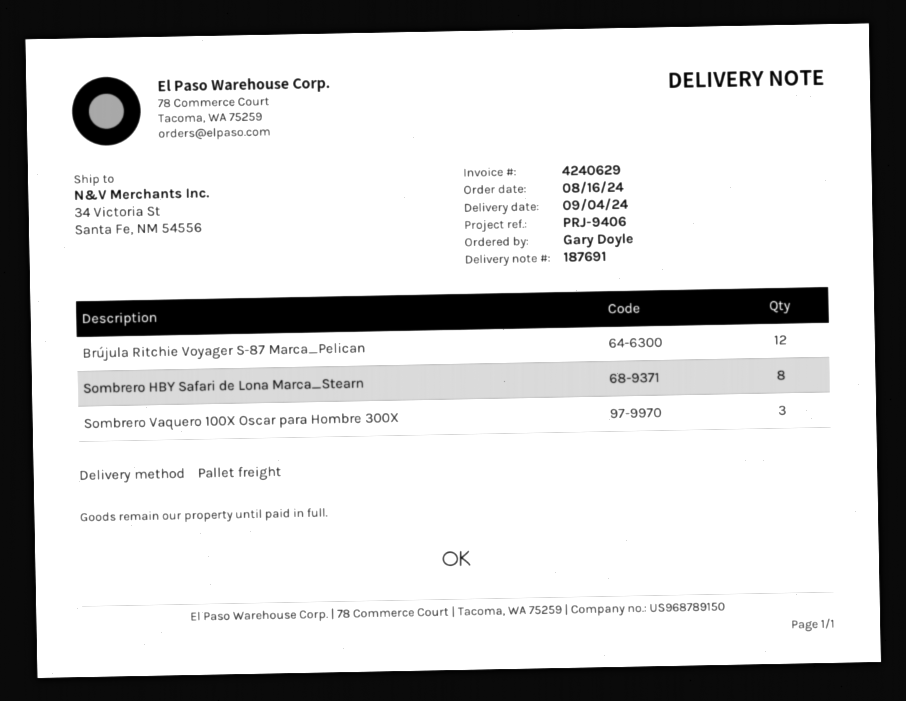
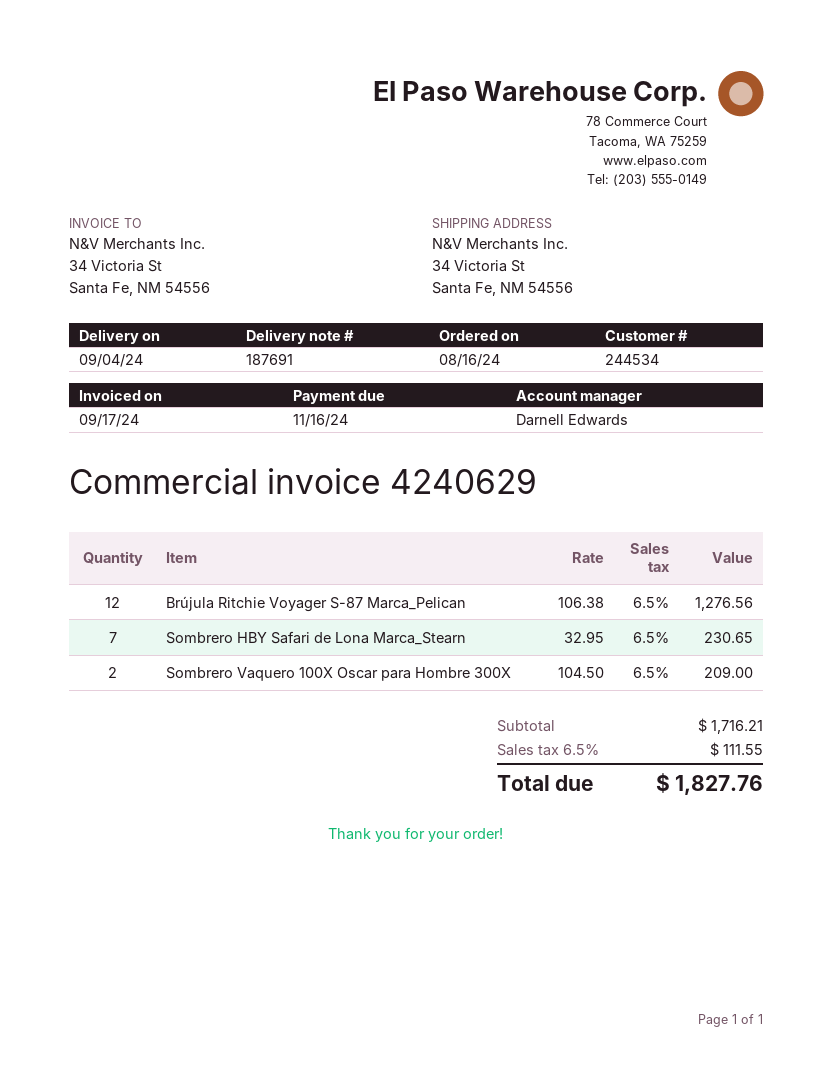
Sombrero HBY Safari de Lona Marca_Stearn: 8 -> 7
Sombrero Vaquero 100X Oscar para Hombre 300X: 3 -> 2

